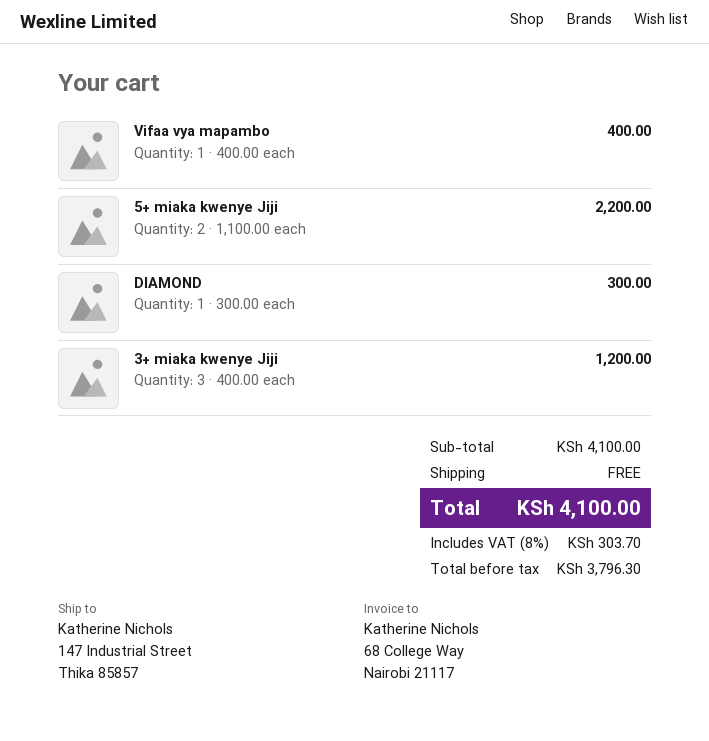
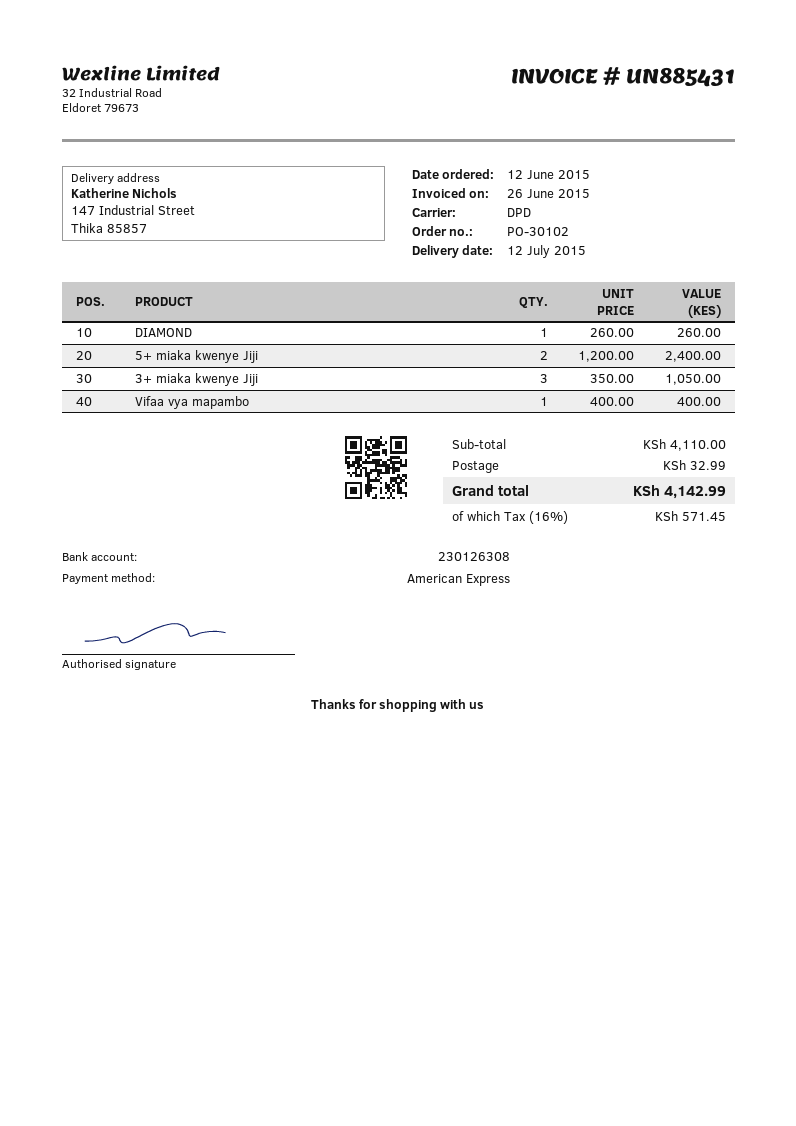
5+ miaka kwenye Jiji: 2 x 1100.00 = 2200.00 -> 2 x 1200.00 = 2400.00
DIAMOND: 1 x 300.00 = 300.00 -> 1 x 260.00 = 260.00
3+ miaka kwenye Jiji: 3 x 400.00 = 1200.00 -> 3 x 350.00 = 1050.00
subtotal: 4100.00 -> 4110.00
shipping: 0.00 -> 32.99
tax: 8% = 303.70 -> 16% = 571.45
total: 4100.00 -> 4142.99

